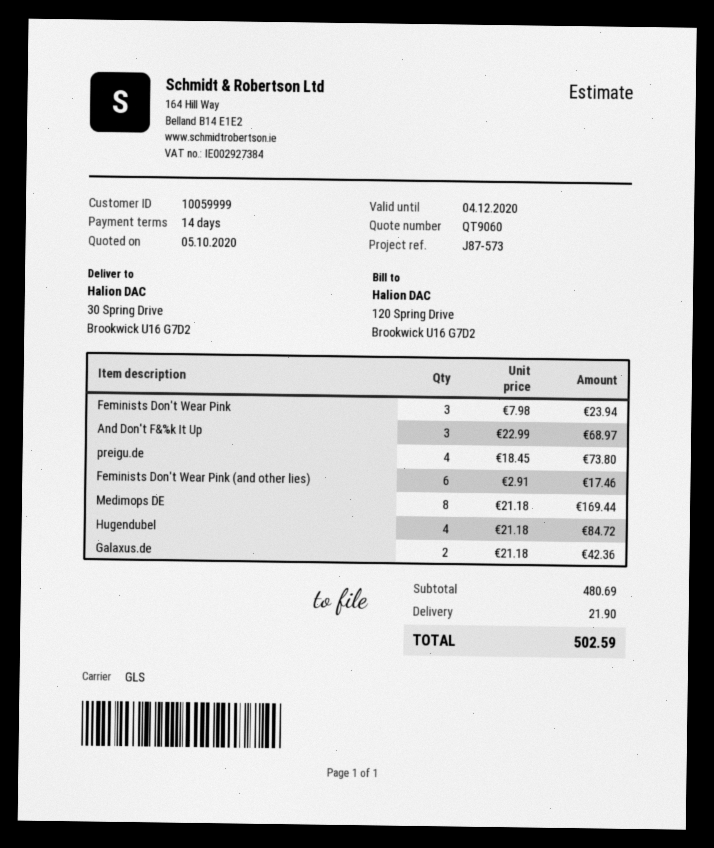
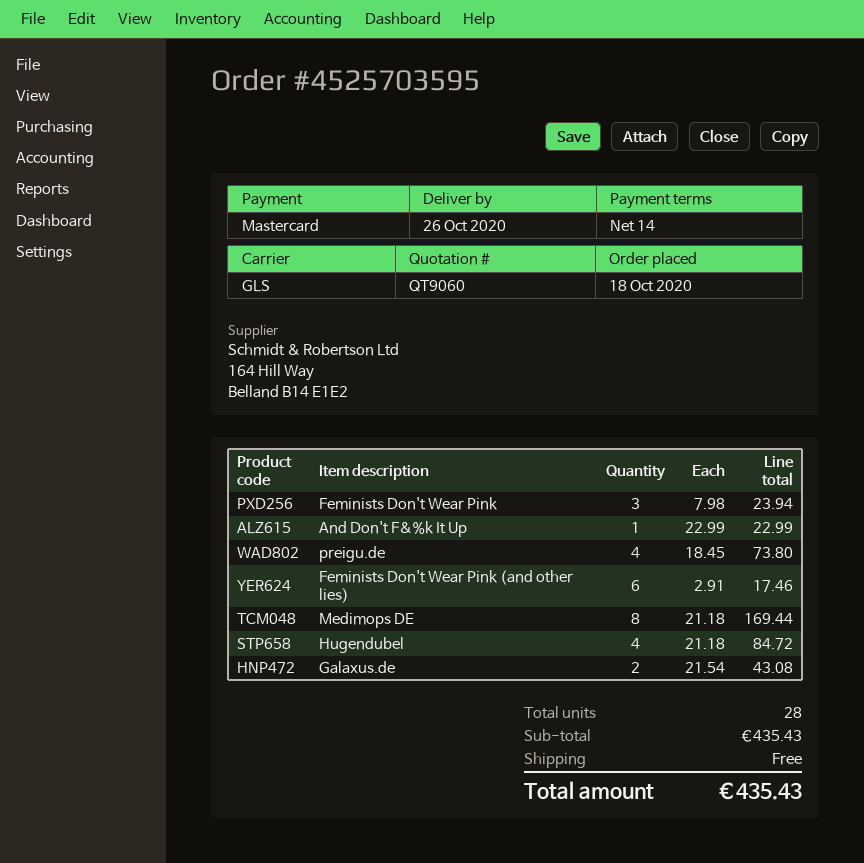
And Don't F&%k It Up: 3 x 22.99 = 68.97 -> 1 x 22.99 = 22.99
Galaxus.de: 2 x 21.18 = 42.36 -> 2 x 21.54 = 43.08
subtotal: 480.69 -> 435.43
shipping: 21.90 -> 0.00
total: 502.59 -> 435.43

